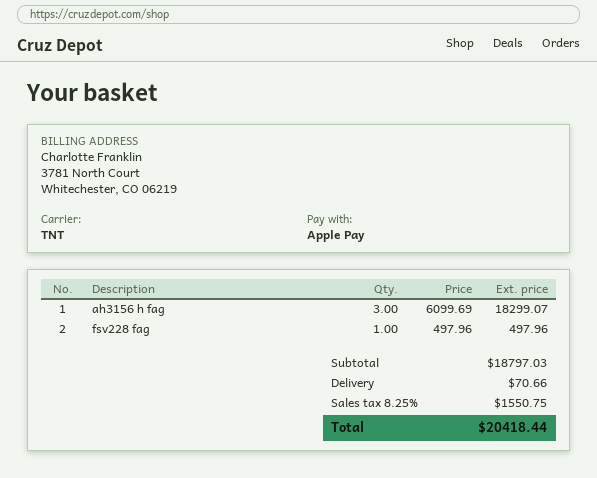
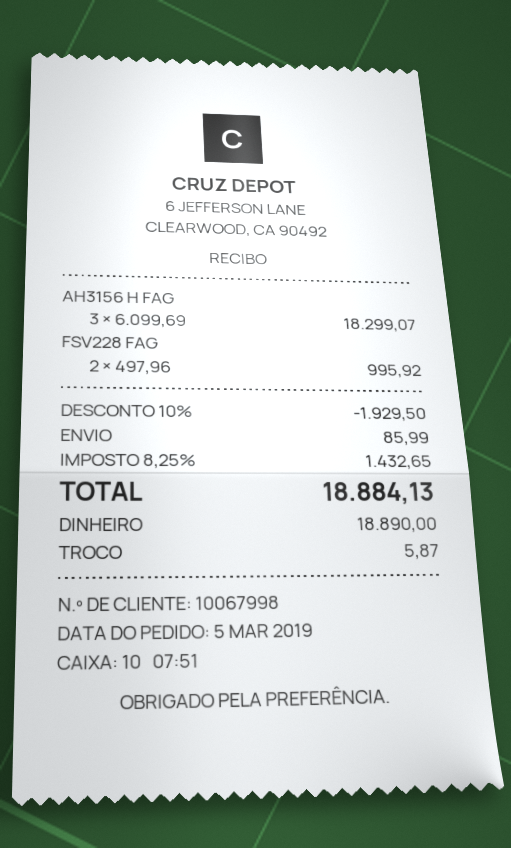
payment method: Apple Pay -> cash
fsv228 fag: 1 x 497.96 = 497.96 -> 2 x 497.96 = 995.92
discount: none -> 10% = 1929.50
shipping: 70.66 -> 85.99
tax: 8.25% = 1550.75 -> 8.25% = 1432.65
total: 20418.44 -> 18884.13

